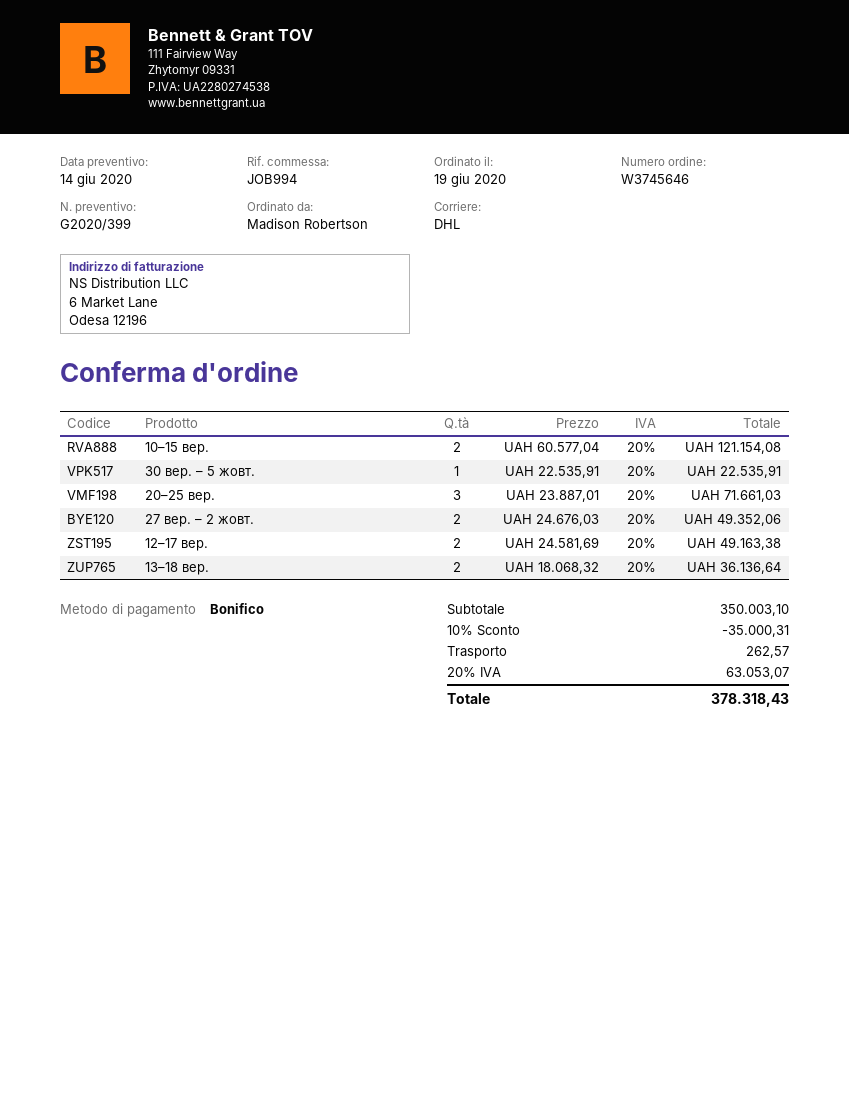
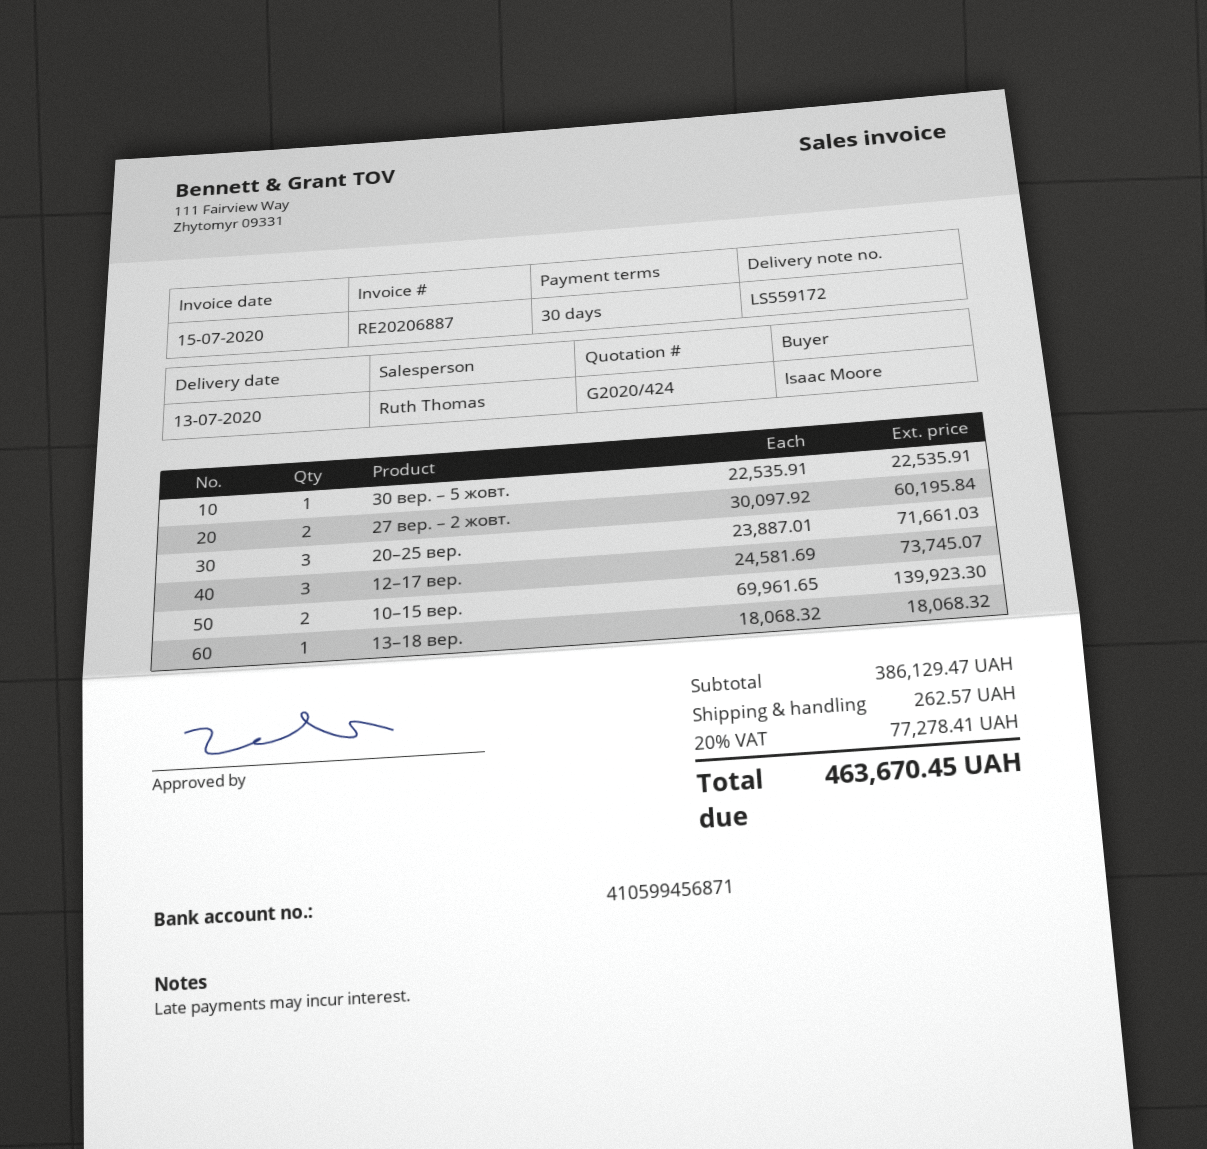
quote number: G2020/399 -> G2020/424
ordered by: Madison Robertson -> Isaac Moore
10–15 вер.: 2 x 60577.04 = 121154.08 -> 2 x 69961.65 = 139923.30
27 вер. – 2 жовт.: 2 x 24676.03 = 49352.06 -> 2 x 30097.92 = 60195.84
12–17 вер.: 2 x 24581.69 = 49163.38 -> 3 x 24581.69 = 73745.07
13–18 вер.: 2 x 18068.32 = 36136.64 -> 1 x 18068.32 = 18068.32
subtotal: 350003.10 -> 386129.47
discount: 10% = 35000.31 -> none
tax: 20% = 63053.07 -> 20% = 77278.41
total: 378318.43 -> 463670.45

